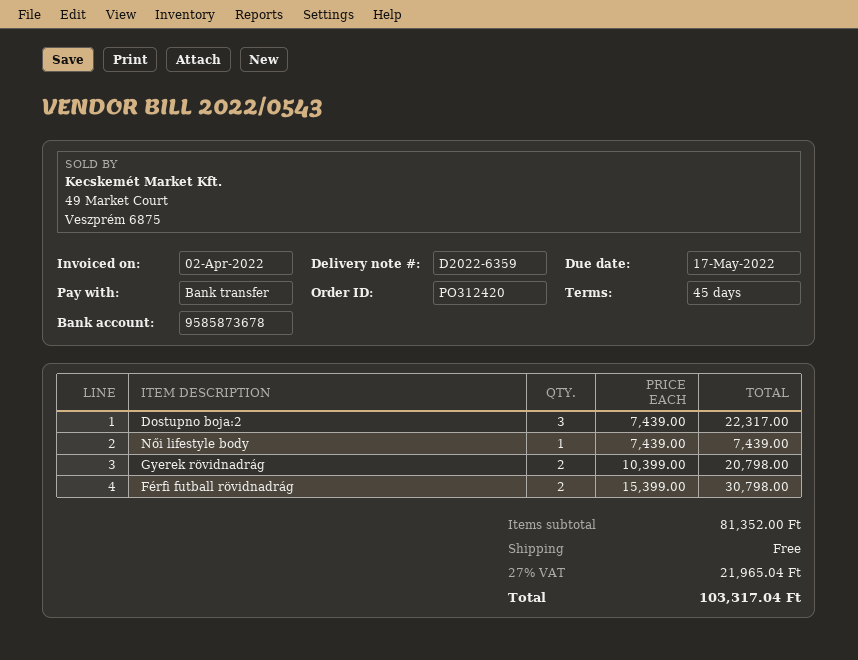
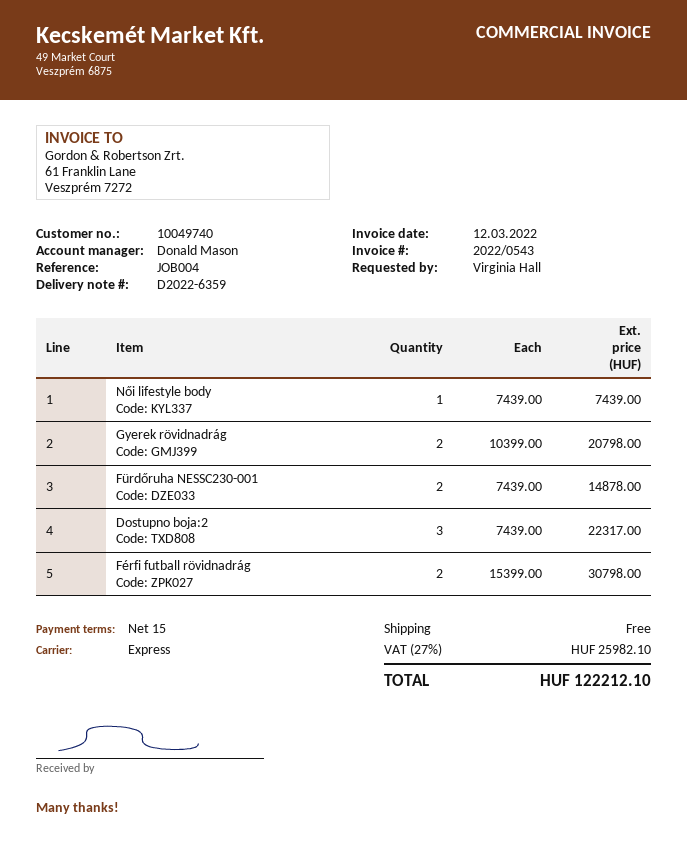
invoice date: 2022-04-02 -> 2022-03-12
payment terms: 45 days -> 15 days
Fürdőruha NESSC230-001: none -> 2 x 7439.00 = 14878.00
tax: 27% = 21965.04 -> 27% = 25982.10
total: 103317.04 -> 122212.10

